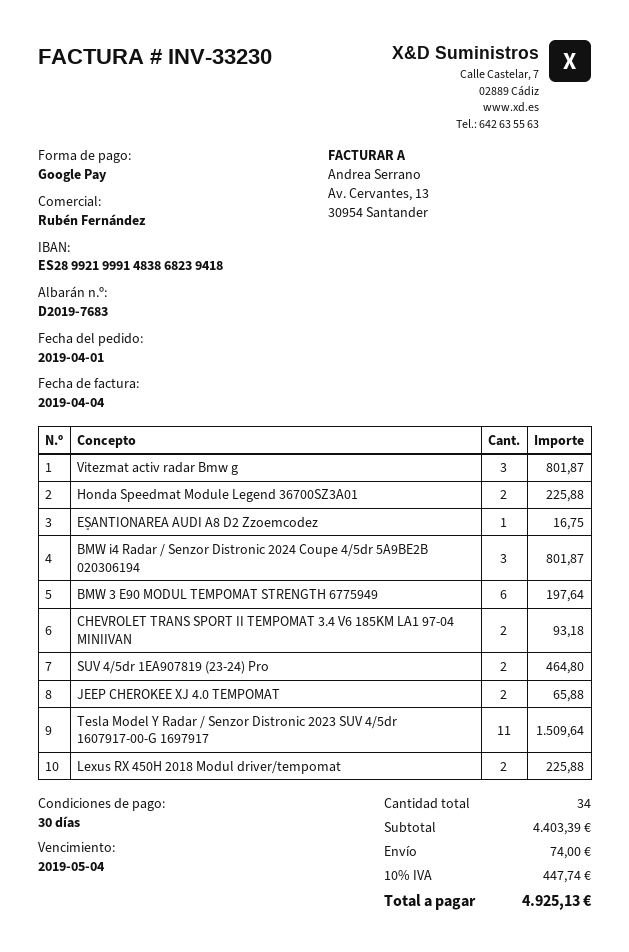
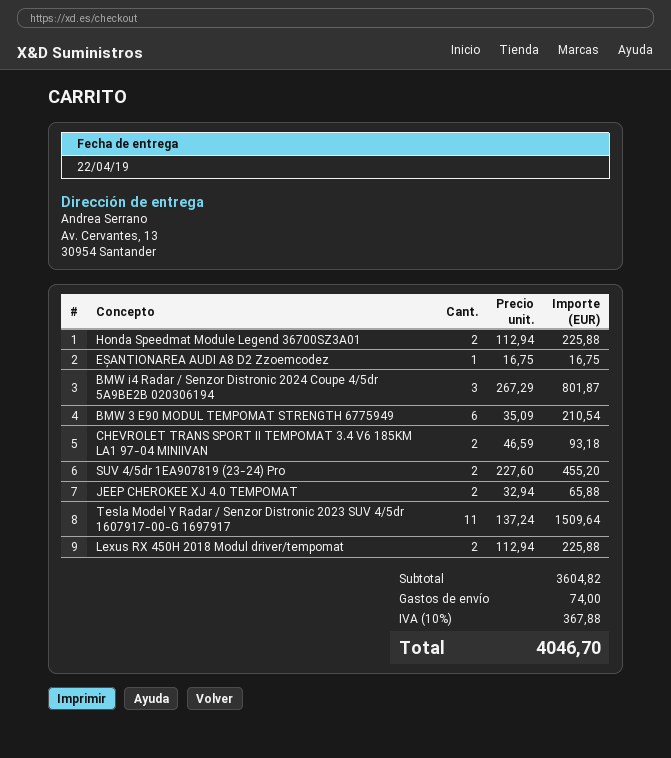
Vitezmat activ radar Bmw g: 3 for 801.87 -> none
BMW 3 E90 MODUL TEMPOMAT STRENGTH 6775949: 6 for 197.64 -> 6 for 210.54
SUV 4/5dr 1EA907819 (23-24) Pro: 2 for 464.80 -> 2 for 455.20
subtotal: 4403.39 -> 3604.82
tax: 10% = 447.74 -> 10% = 367.88
total: 4925.13 -> 4046.70

